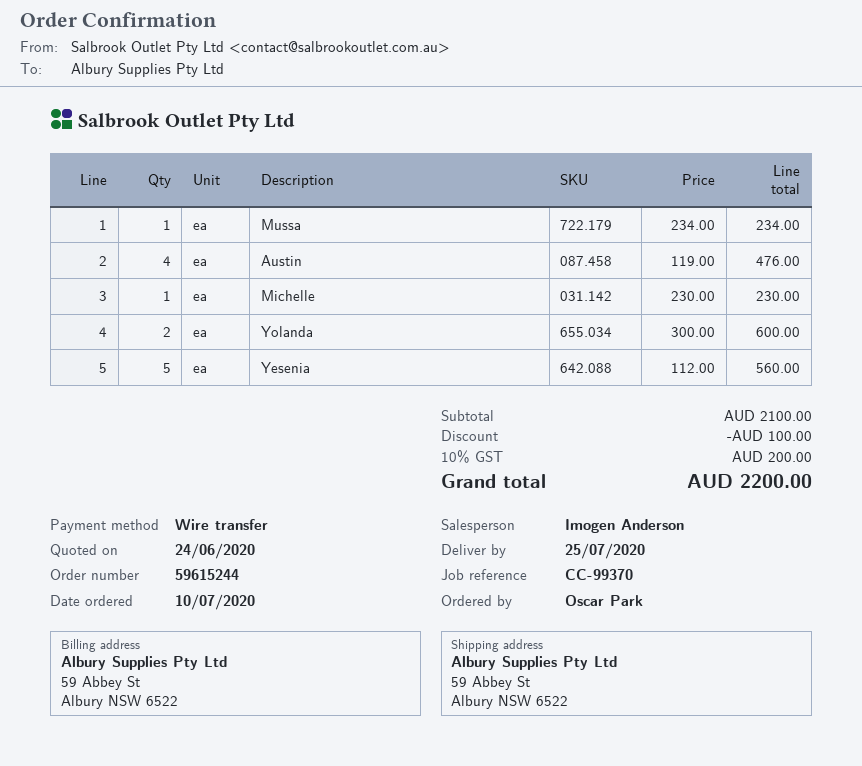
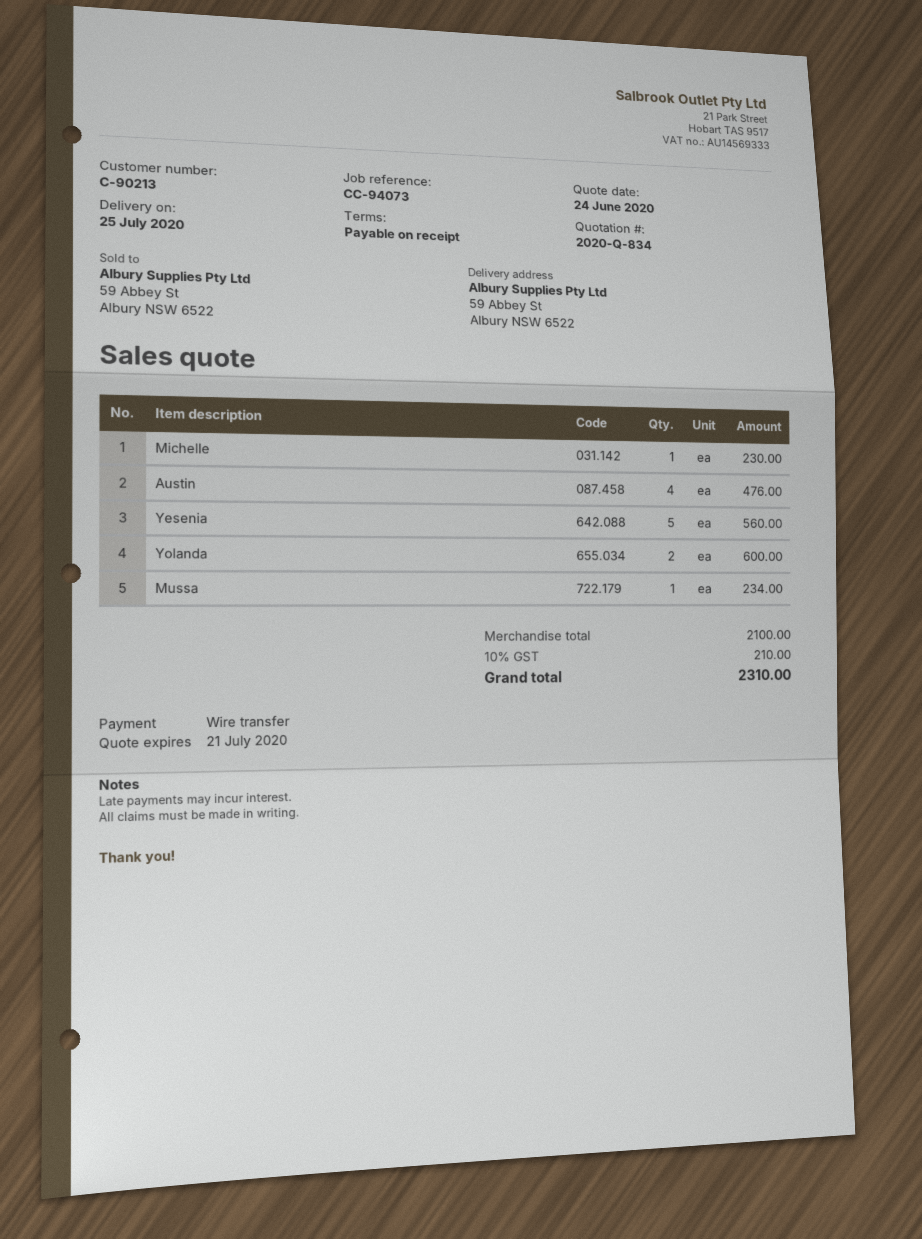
reference: CC-99370 -> CC-94073
discount: 100.00 -> none
tax: 10% = 200.00 -> 10% = 210.00
total: 2200.00 -> 2310.00

